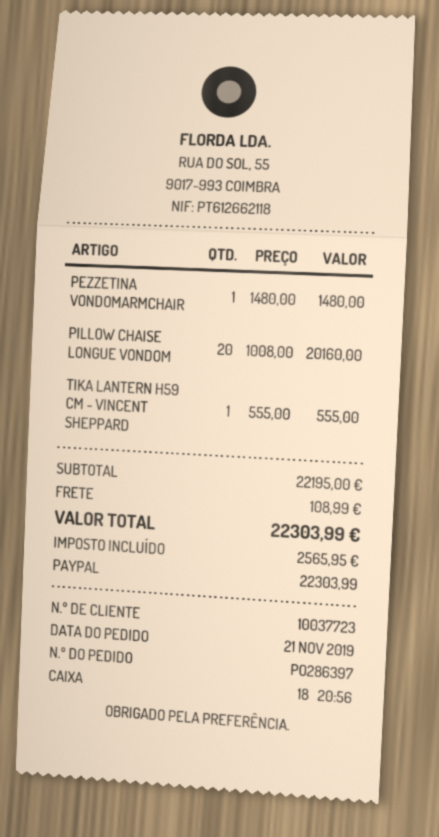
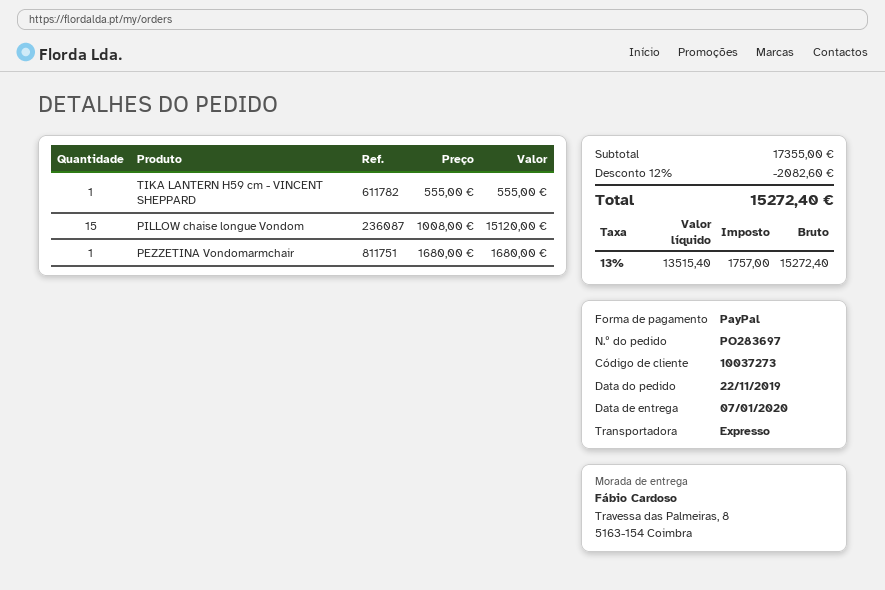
order number: PO286397 -> PO283697
order date: 2019-11-21 -> 2019-11-22
customer number: 10037723 -> 10037273
PEZZETINA VONDOMARMCHAIR: 1 x 1480.00 = 1480.00 -> 1 x 1680.00 = 1680.00
PILLOW CHAISE LONGUE VONDOM: 20 x 1008.00 = 20160.00 -> 15 x 1008.00 = 15120.00
subtotal: 22195.00 -> 17355.00
discount: none -> 12% = 2082.60
shipping: 108.99 -> none
tax: 2565.95 -> 1757.00
total: 22303.99 -> 15272.40

